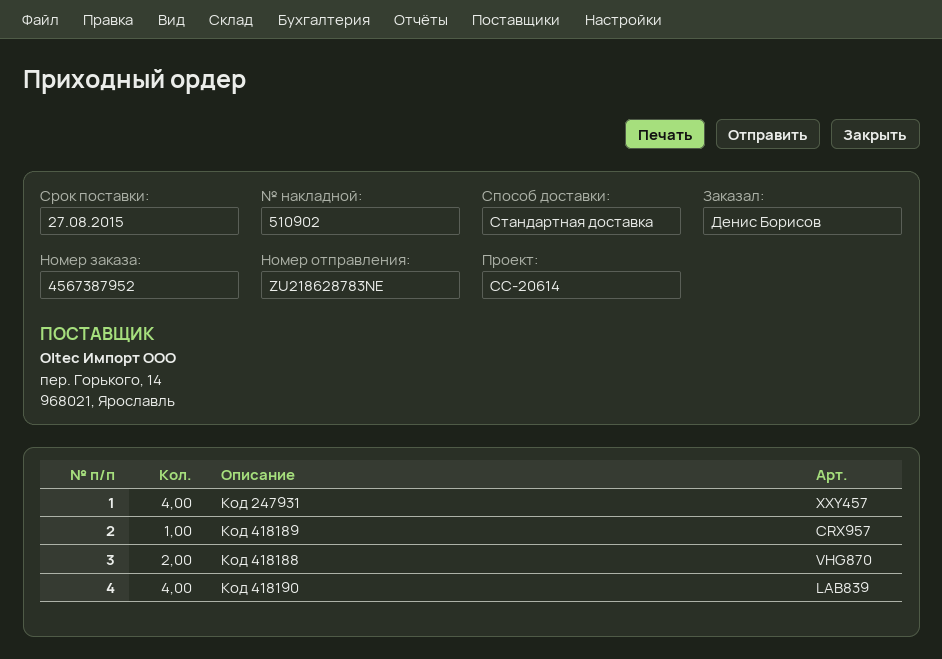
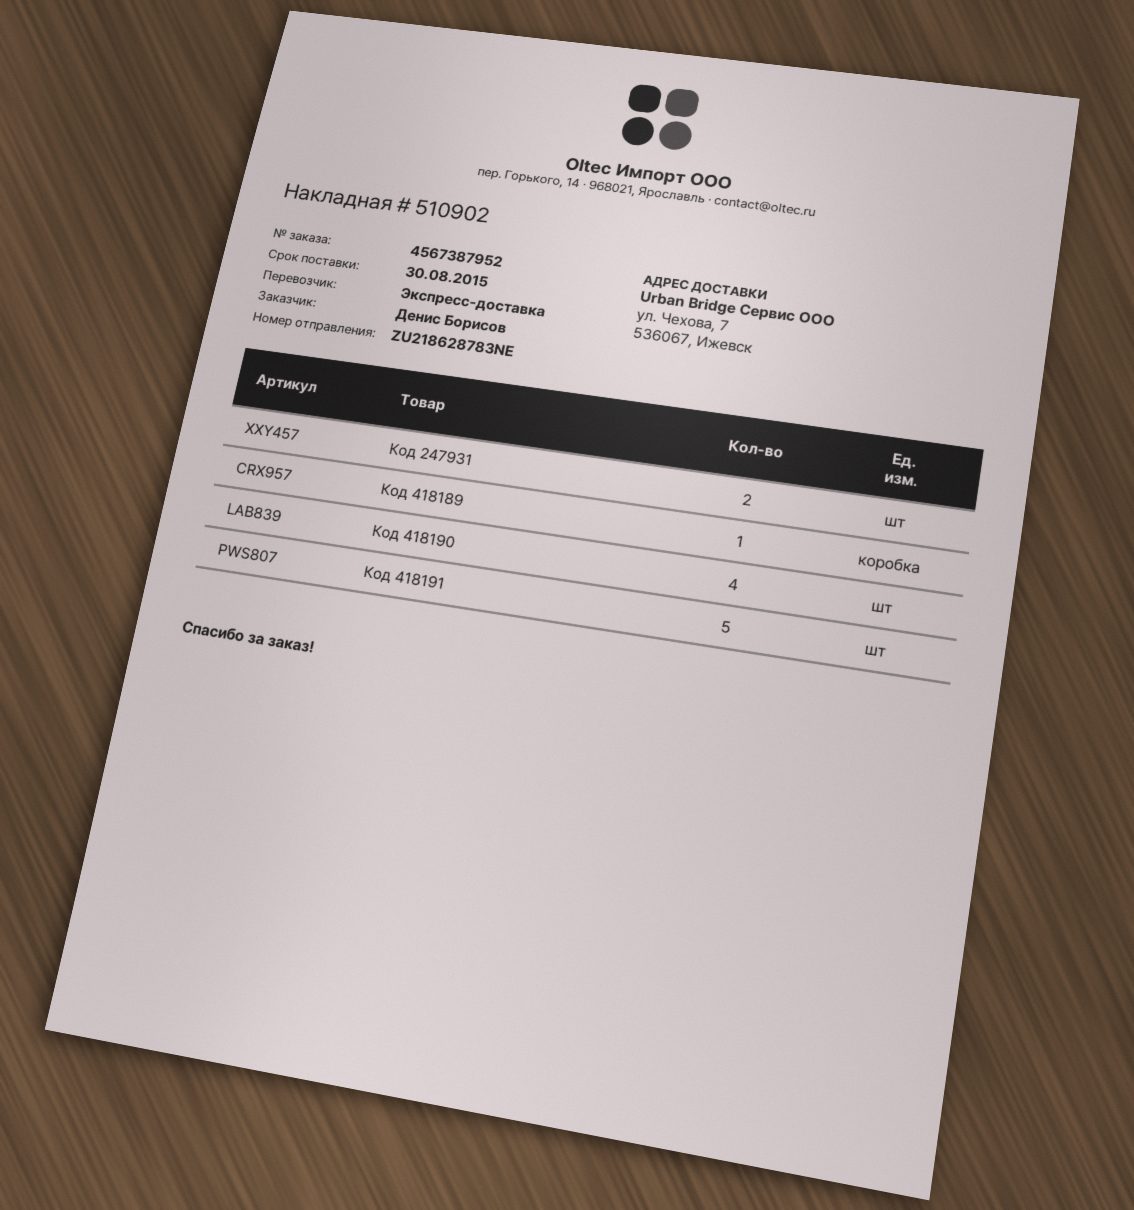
delivery date: 2015-08-27 -> 2015-08-30
shipping method: standard -> express
Код 247931: 4 -> 2
Код 418188: 2 -> none
Код 418191: none -> 5

